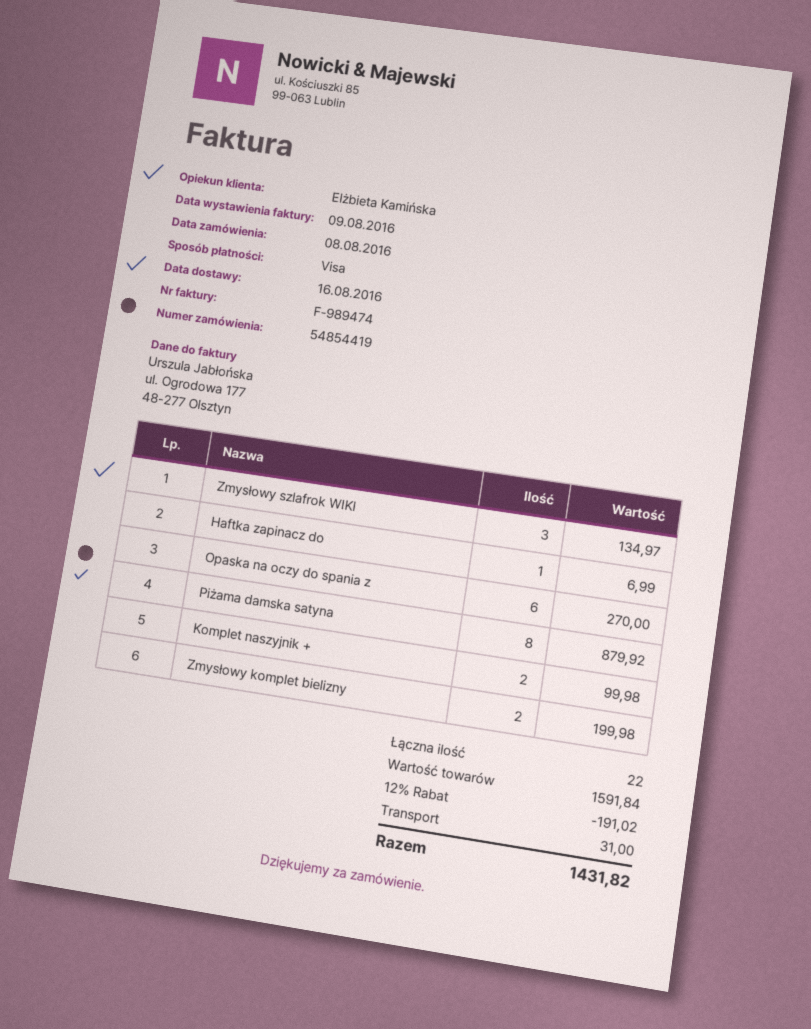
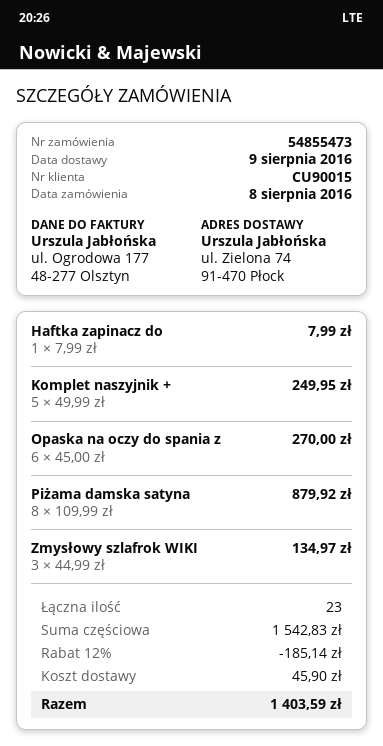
order number: 54854419 -> 54855473
delivery date: 2016-08-16 -> 2016-08-09
Haftka zapinacz do: 1 for 6.99 -> 1 for 7.99
Komplet naszyjnik +: 2 for 99.98 -> 5 for 249.95
Zmysłowy komplet bielizny: 2 for 199.98 -> none
total quantity: 22 -> 23
subtotal: 1591.84 -> 1542.83
discount: 12% = 191.02 -> 12% = 185.14
shipping: 31.00 -> 45.90
total: 1431.82 -> 1403.59

